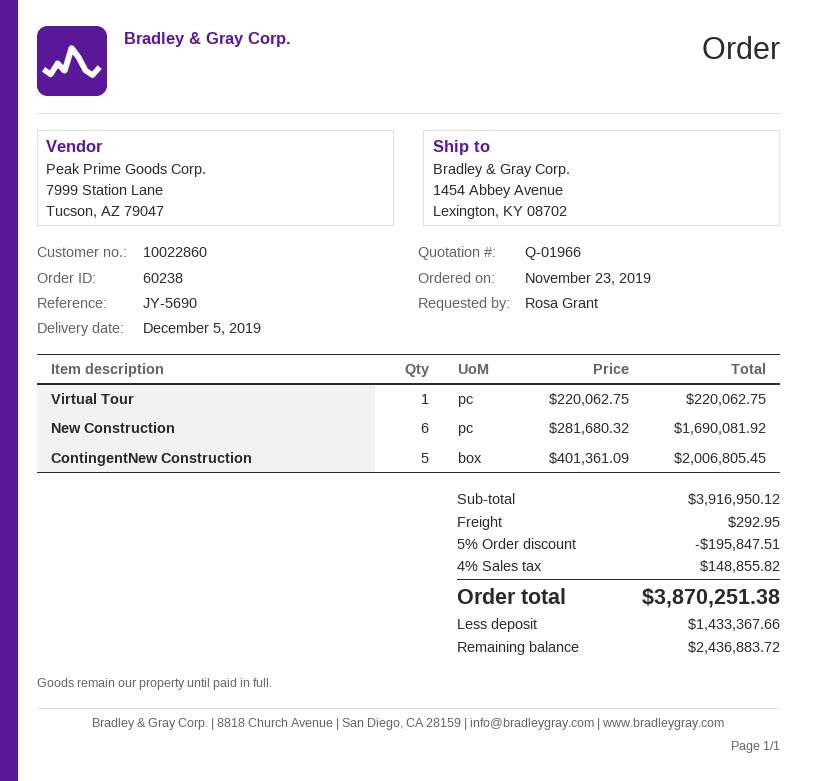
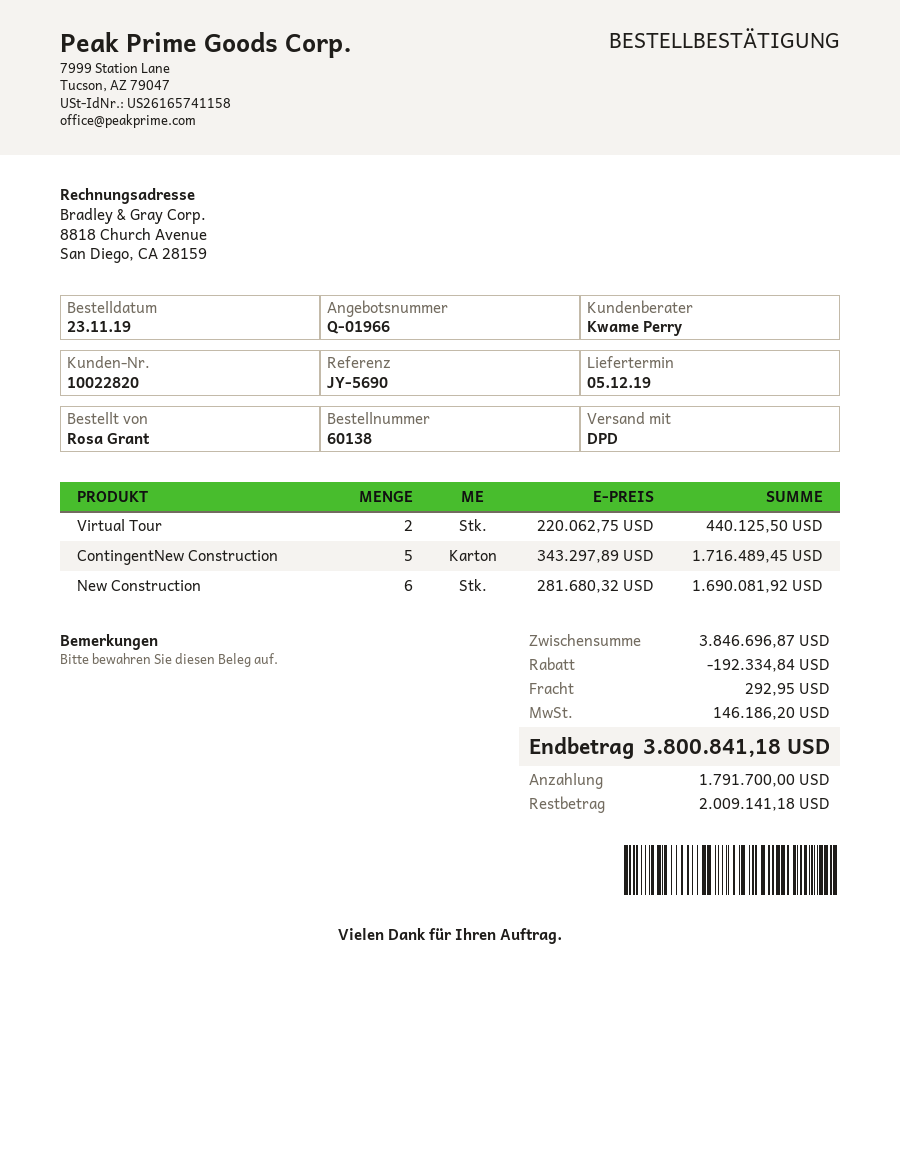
order number: 60238 -> 60138
customer number: 10022860 -> 10022820
Virtual Tour: 1 x 220062.75 = 220062.75 -> 2 x 220062.75 = 440125.50
ContingentNew Construction: 5 x 401361.09 = 2006805.45 -> 5 x 343297.89 = 1716489.45
subtotal: 3916950.12 -> 3846696.87
discount: 195847.51 -> 192334.84
tax: 148855.82 -> 146186.20
total: 3870251.38 -> 3800841.18
deposit: 1433367.66 -> 1791700.00
balance: 2436883.72 -> 2009141.18

